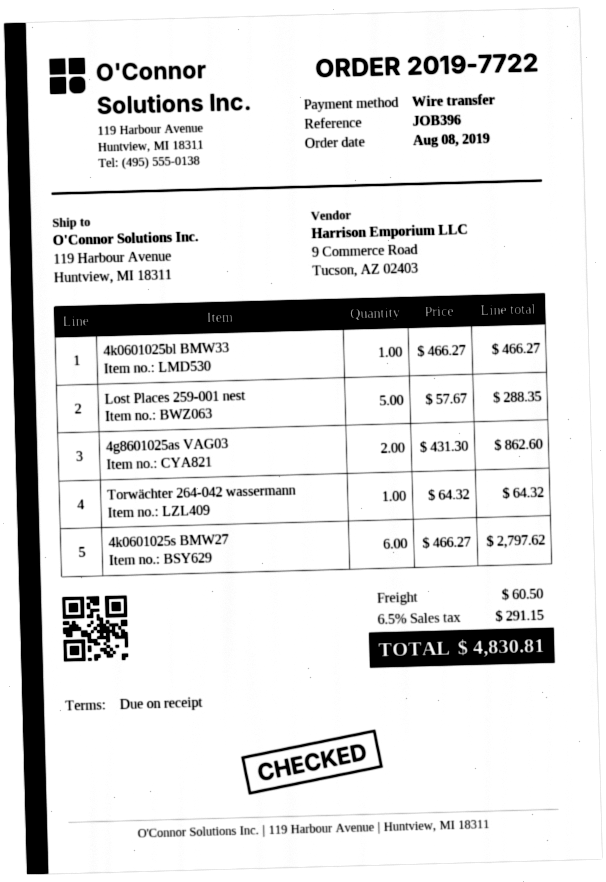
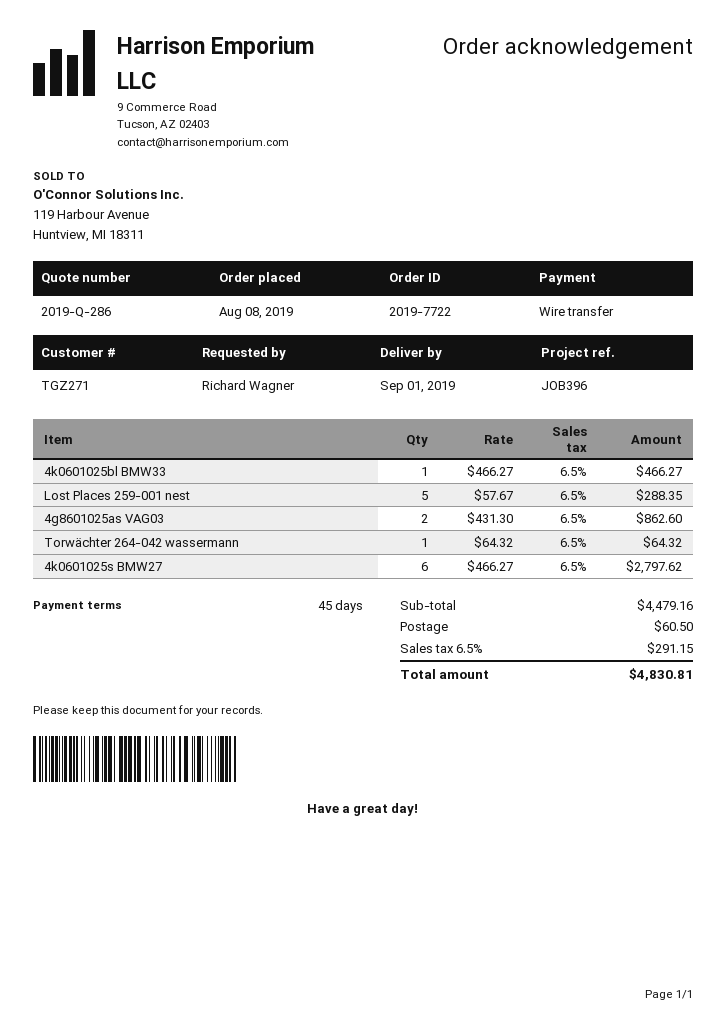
payment terms: on receipt -> 45 days

